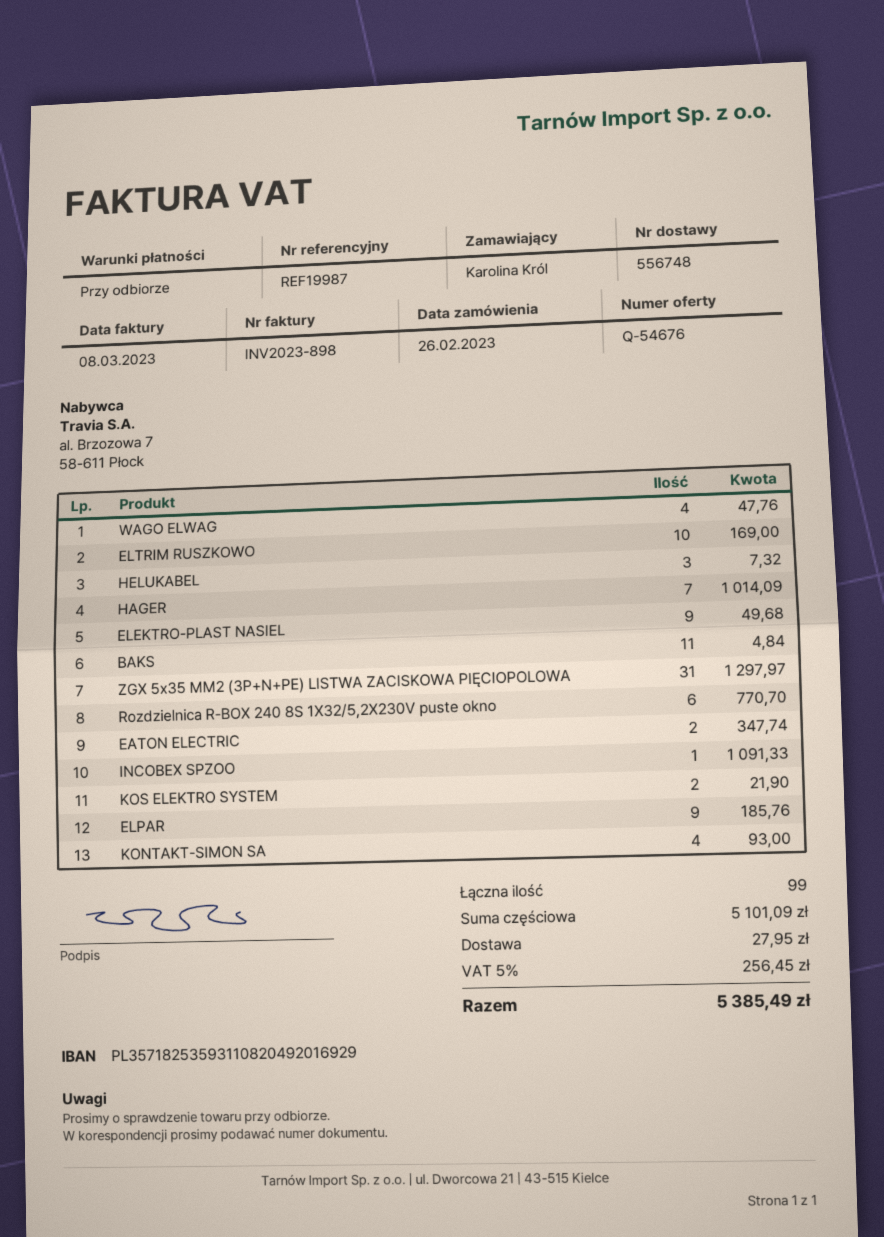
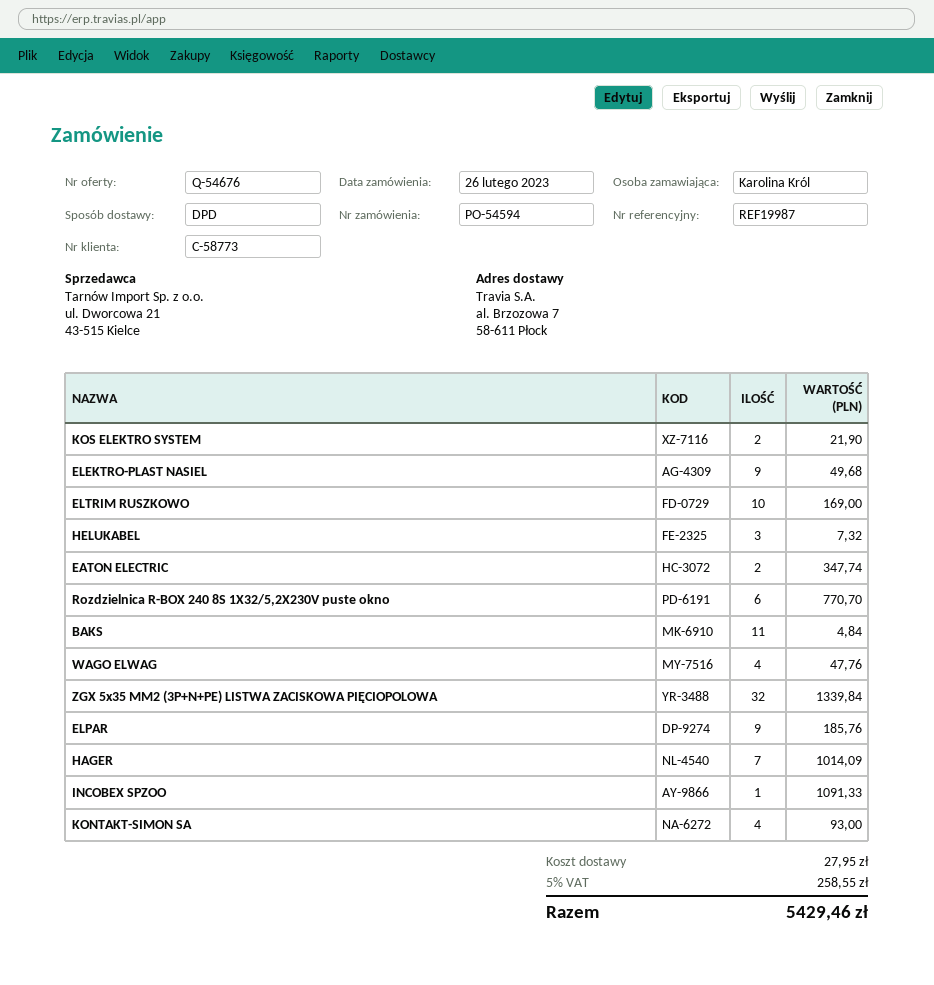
ZGX 5x35 MM2 (3P+N+PE) LISTWA ZACISKOWA PIĘCIOPOLOWA: 31 for 1297.97 -> 32 for 1339.84
tax: 5% = 256.45 -> 5% = 258.55
total: 5385.49 -> 5429.46

